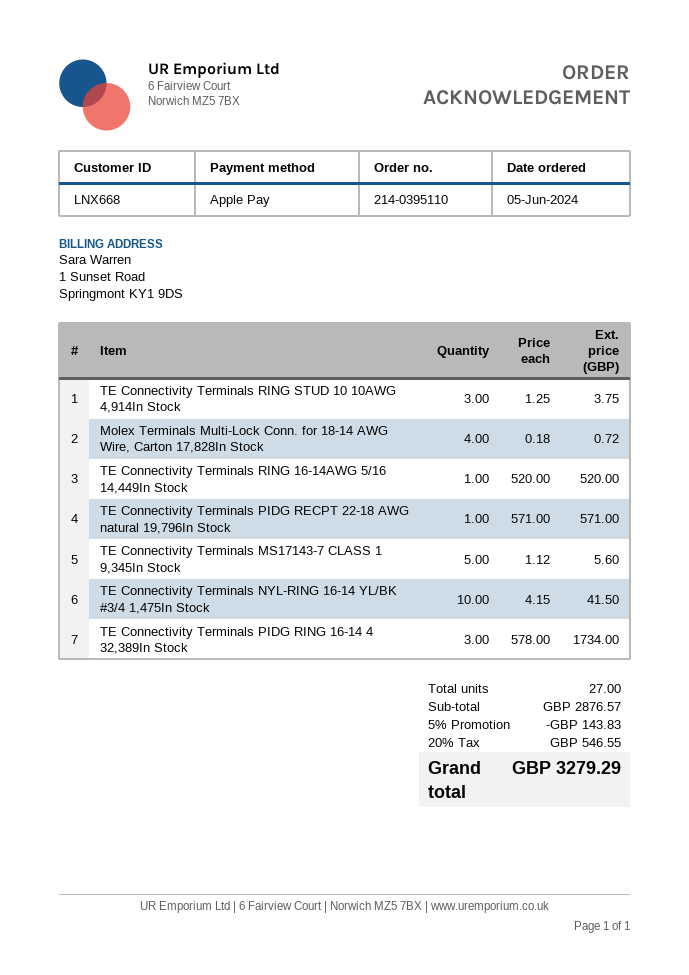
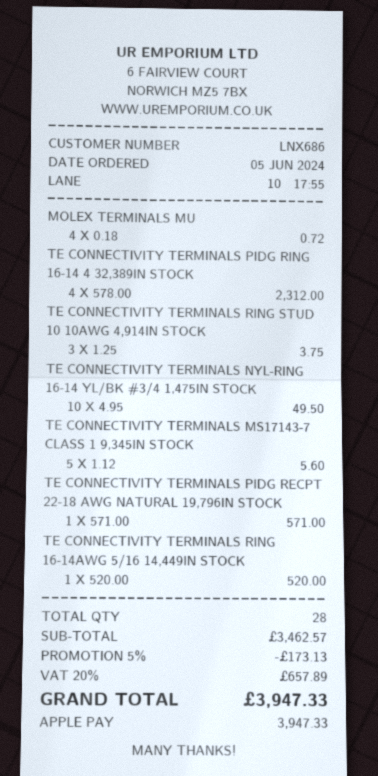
customer number: LNX668 -> LNX686
TE Connectivity Terminals NYL-RING 16-14 YL/BK #3/4 1,475In Stock: 10 x 4.15 = 41.50 -> 10 x 4.95 = 49.50
TE Connectivity Terminals PIDG RING 16-14 4 32,389In Stock: 3 x 578.00 = 1734.00 -> 4 x 578.00 = 2312.00
total quantity: 27 -> 28
subtotal: 2876.57 -> 3462.57
discount: 5% = 143.83 -> 5% = 173.13
tax: 20% = 546.55 -> 20% = 657.89
total: 3279.29 -> 3947.33

